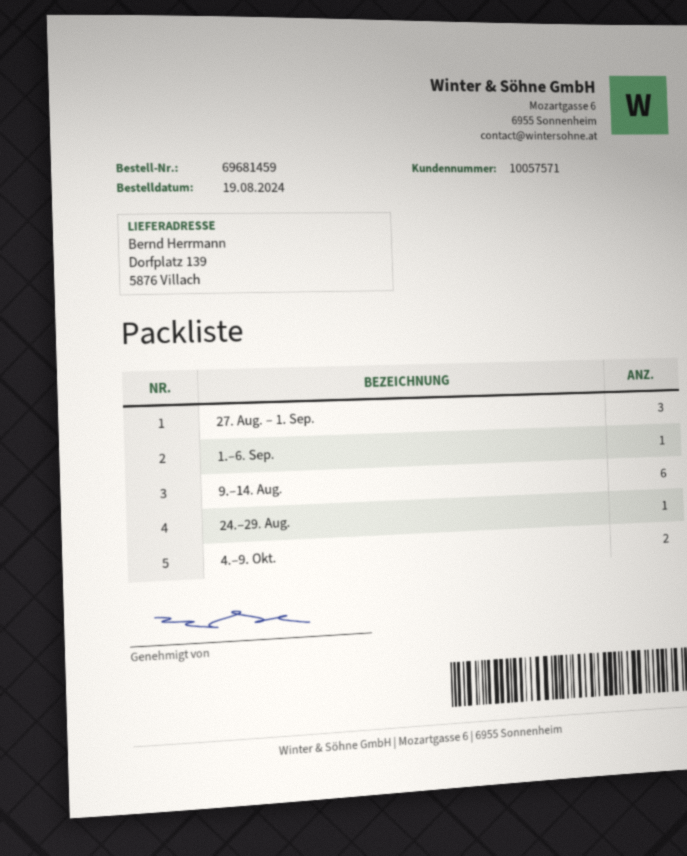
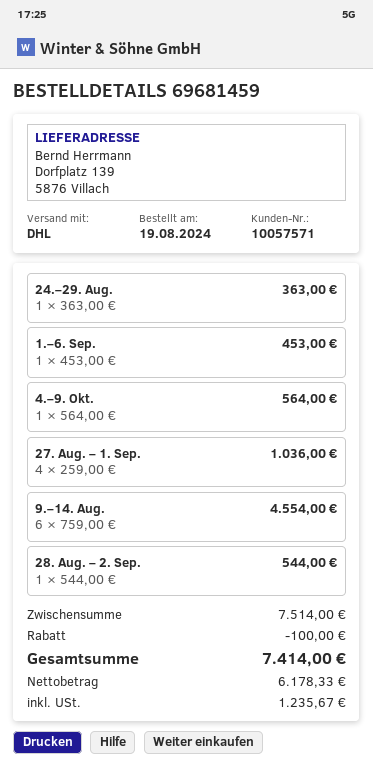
27. Aug. – 1. Sep.: 3 -> 4
4.–9. Okt.: 2 -> 1
28. Aug. – 2. Sep.: none -> 1

